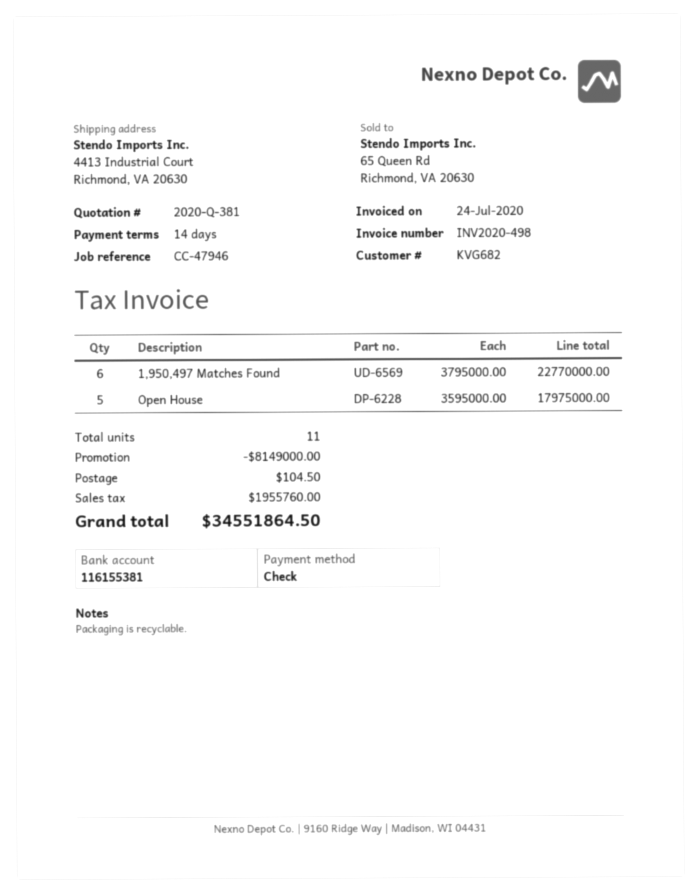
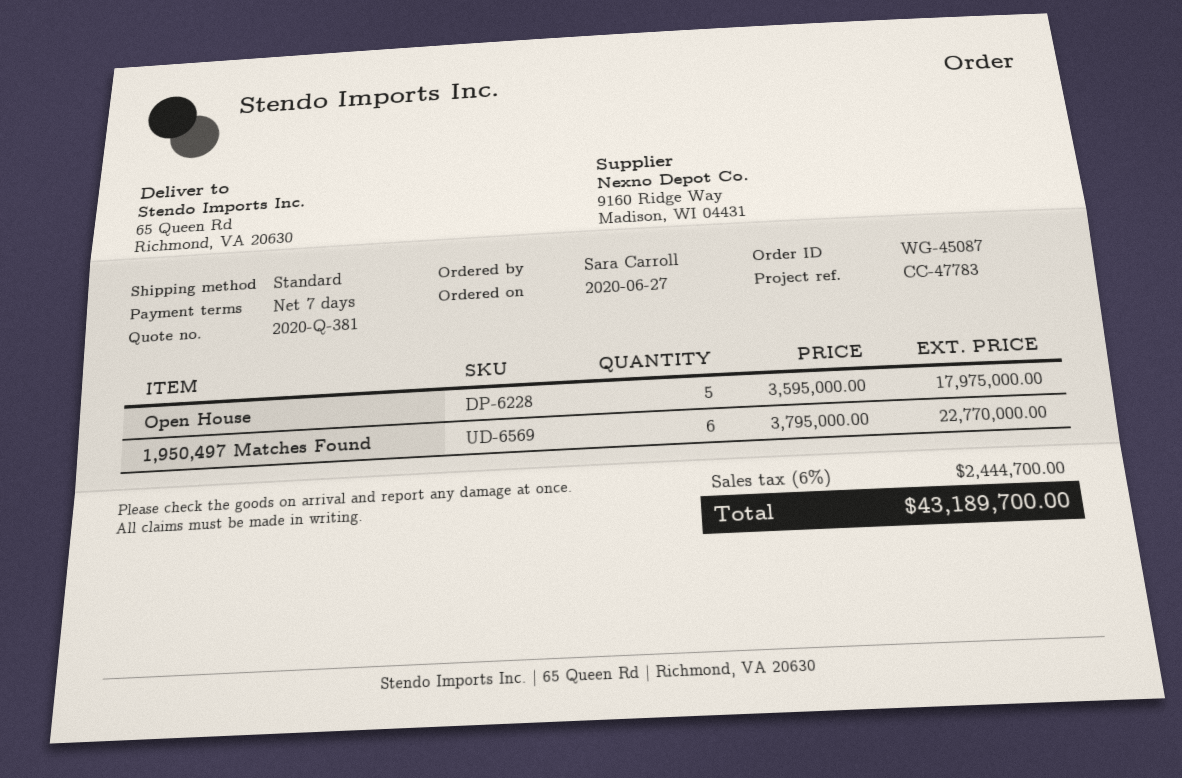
payment terms: 14 days -> 7 days
reference: CC-47946 -> CC-47783
ship to: 4413 Industrial Court, Richmond, VA 20630 -> 65 Queen Rd, Richmond, VA 20630
discount: 8149000.00 -> none
shipping: 104.50 -> none
tax: 1955760.00 -> 2444700.00
total: 34551864.50 -> 43189700.00

